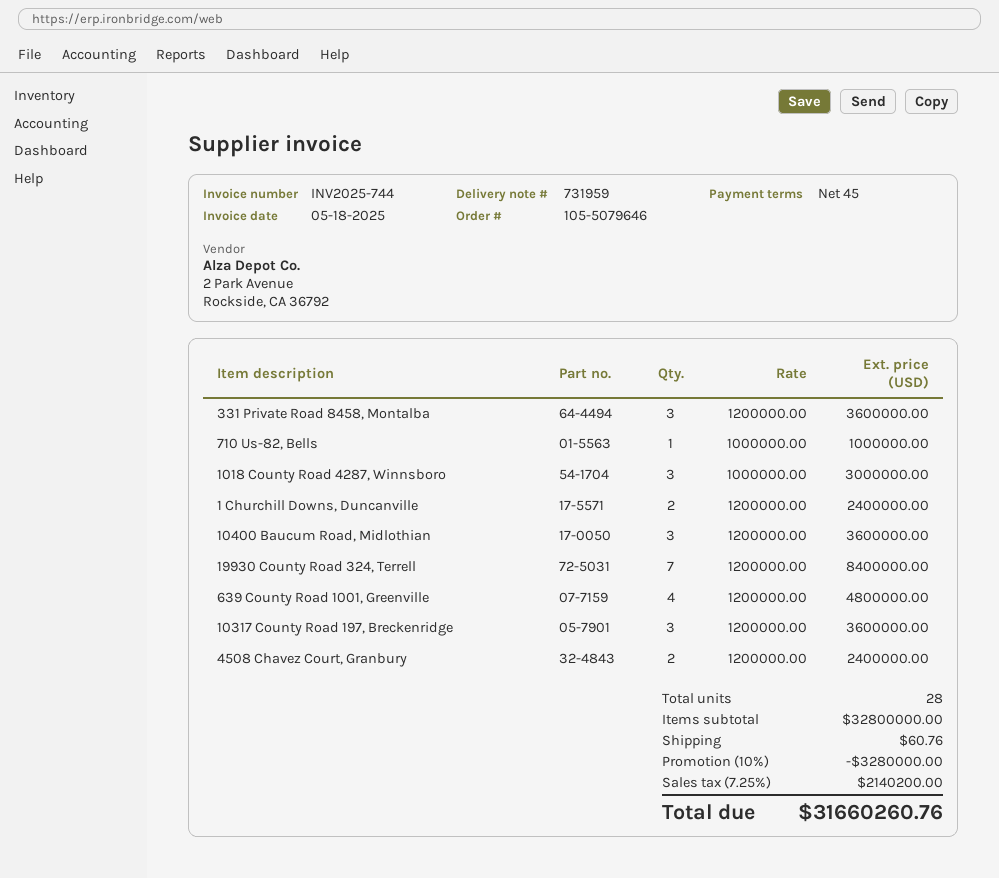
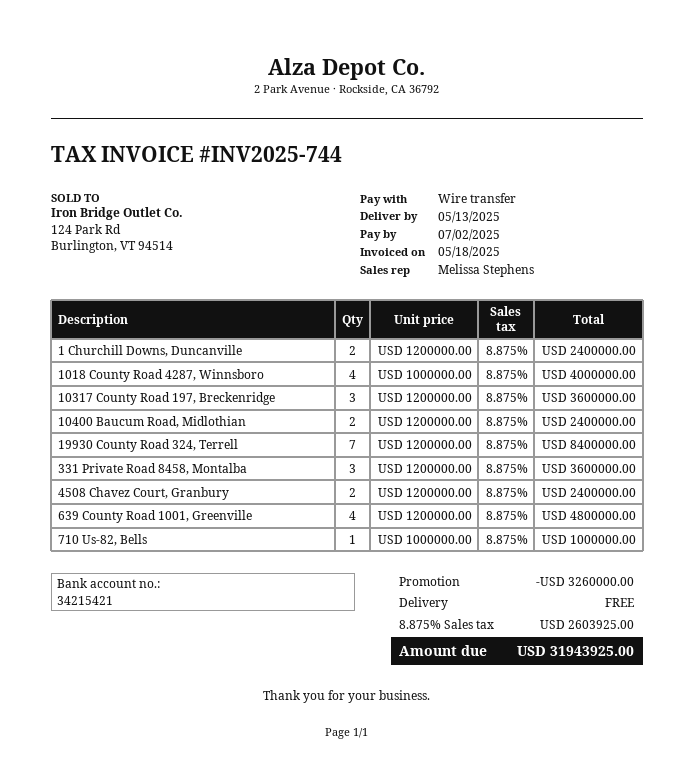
1018 County Road 4287, Winnsboro: 3 x 1000000.00 = 3000000.00 -> 4 x 1000000.00 = 4000000.00
10400 Baucum Road, Midlothian: 3 x 1200000.00 = 3600000.00 -> 2 x 1200000.00 = 2400000.00
discount: 3280000.00 -> 3260000.00
shipping: 60.76 -> 0.00
tax: 7.25% = 2140200.00 -> 8.875% = 2603925.00
total: 31660260.76 -> 31943925.00

